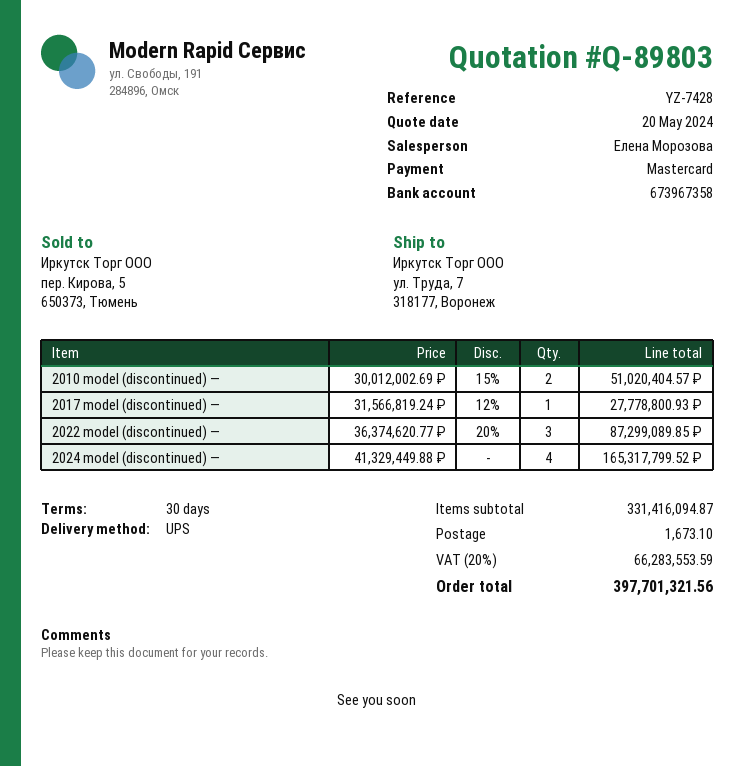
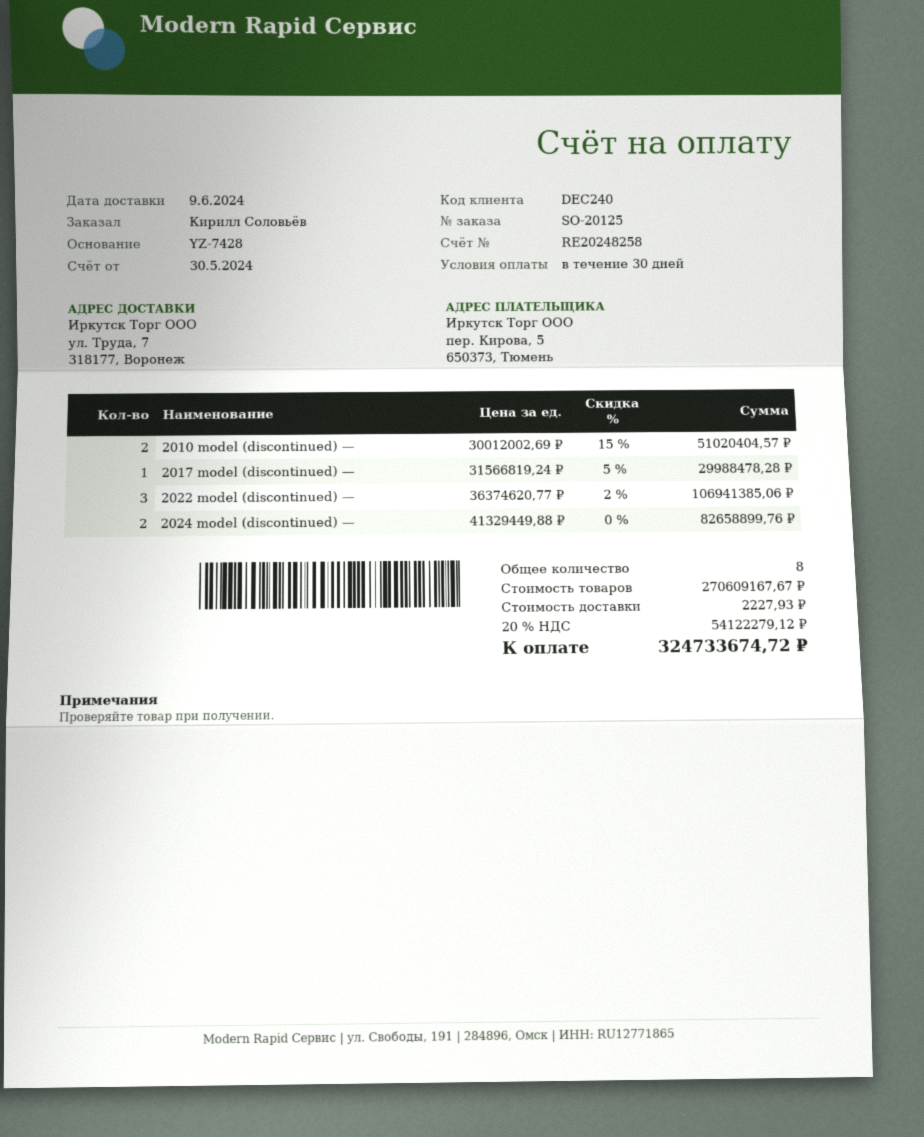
2017 model (discontinued) —: 1 x 31566819.24 - 12% = 27778800.93 -> 1 x 31566819.24 - 5% = 29988478.28
2022 model (discontinued) —: 3 x 36374620.77 - 20% = 87299089.85 -> 3 x 36374620.77 - 2% = 106941385.06
2024 model (discontinued) —: 4 x 41329449.88 = 165317799.52 -> 2 x 41329449.88 = 82658899.76
subtotal: 331416094.87 -> 270609167.67
shipping: 1673.10 -> 2227.93
tax: 20% = 66283553.59 -> 20% = 54122279.12
total: 397701321.56 -> 324733674.72

